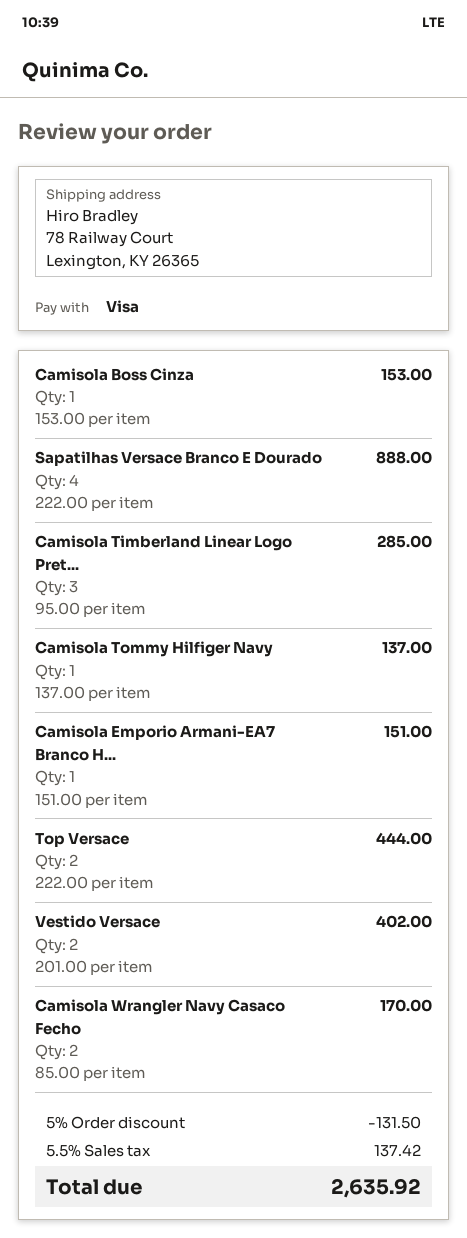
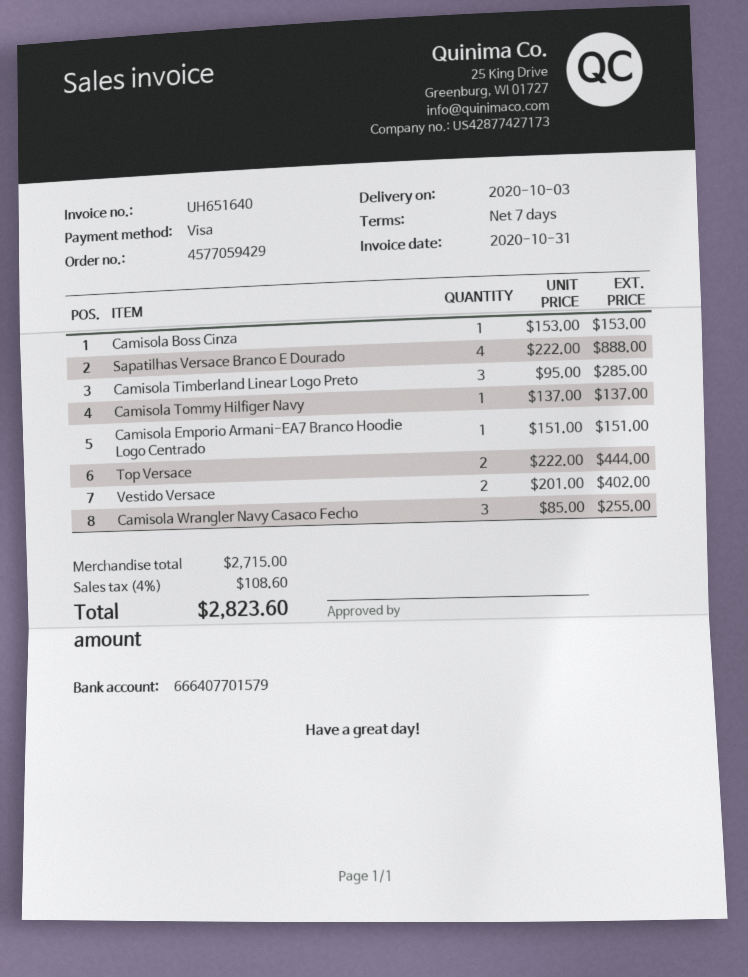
Camisola Wrangler Navy Casaco Fecho: 2 x 85.00 = 170.00 -> 3 x 85.00 = 255.00
discount: 5% = 131.50 -> none
tax: 5.5% = 137.42 -> 4% = 108.60
total: 2635.92 -> 2823.60

